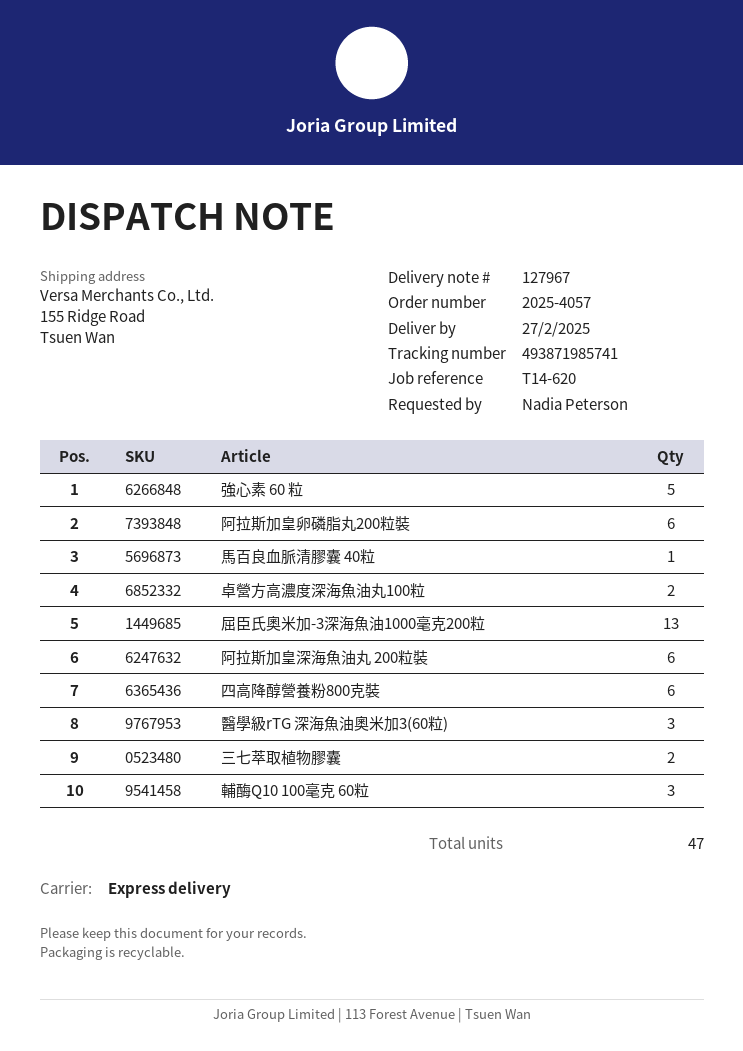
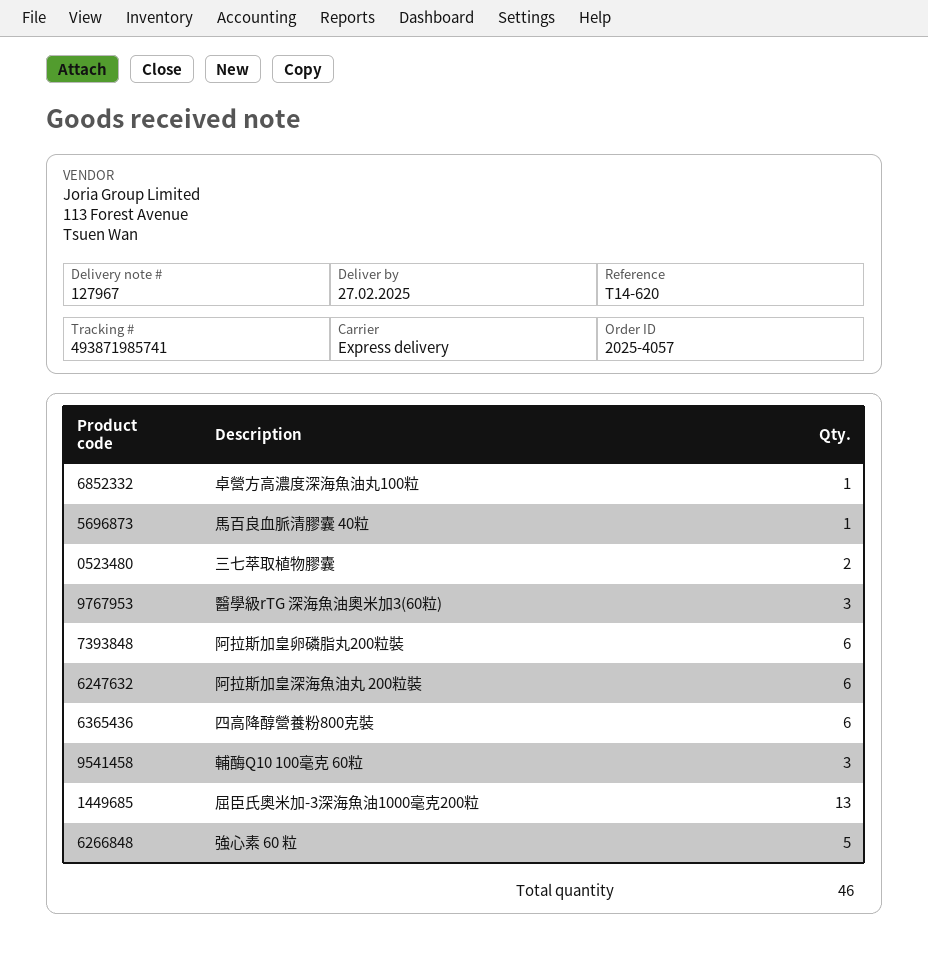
卓營方高濃度深海魚油丸100粒: 2 -> 1
total quantity: 47 -> 46

